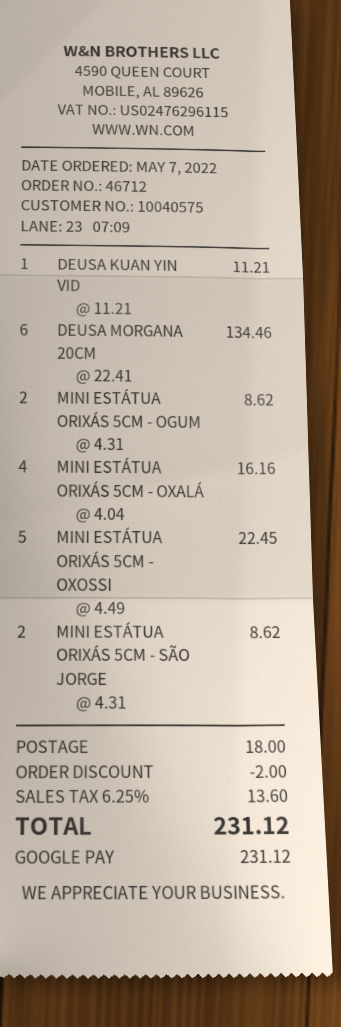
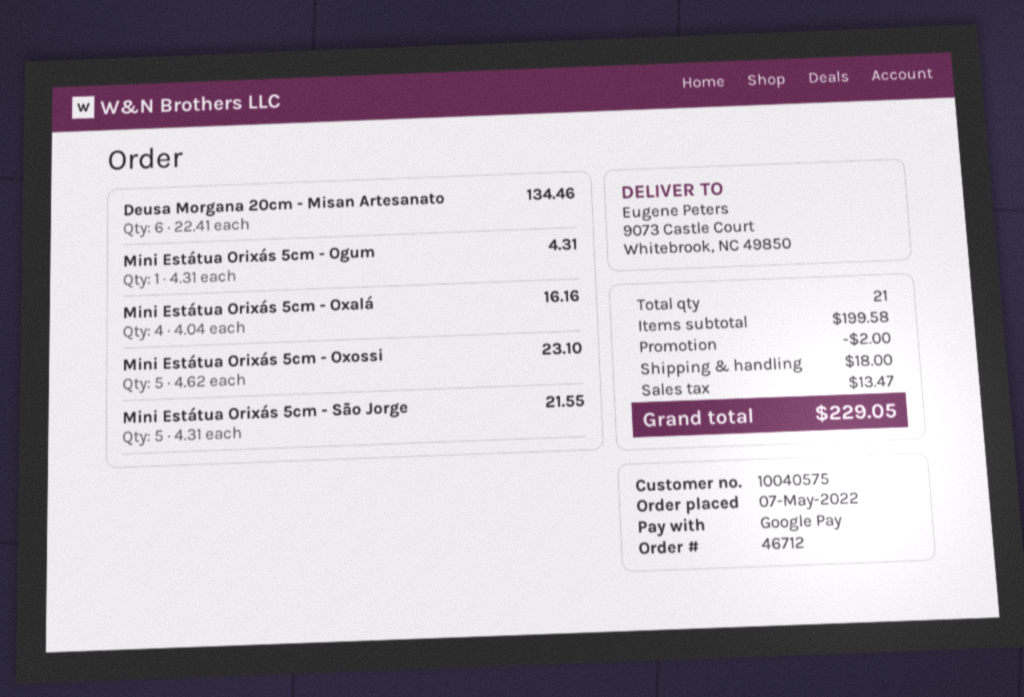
DEUSA KUAN YIN VID: 1 x 11.21 = 11.21 -> none
MINI ESTÁTUA ORIXÁS 5CM - OGUM: 2 x 4.31 = 8.62 -> 1 x 4.31 = 4.31
MINI ESTÁTUA ORIXÁS 5CM - OXOSSI: 5 x 4.49 = 22.45 -> 5 x 4.62 = 23.10
MINI ESTÁTUA ORIXÁS 5CM - SÃO JORGE: 2 x 4.31 = 8.62 -> 5 x 4.31 = 21.55
tax: 13.60 -> 13.47
total: 231.12 -> 229.05

